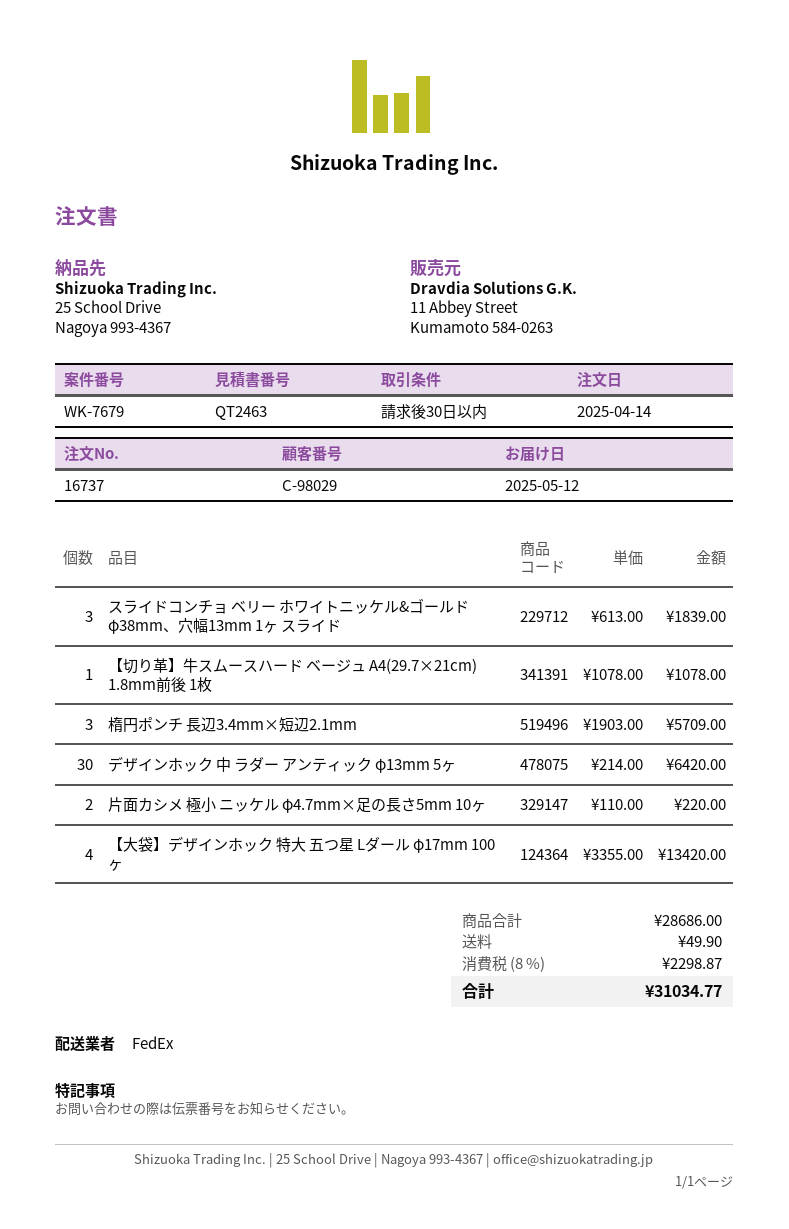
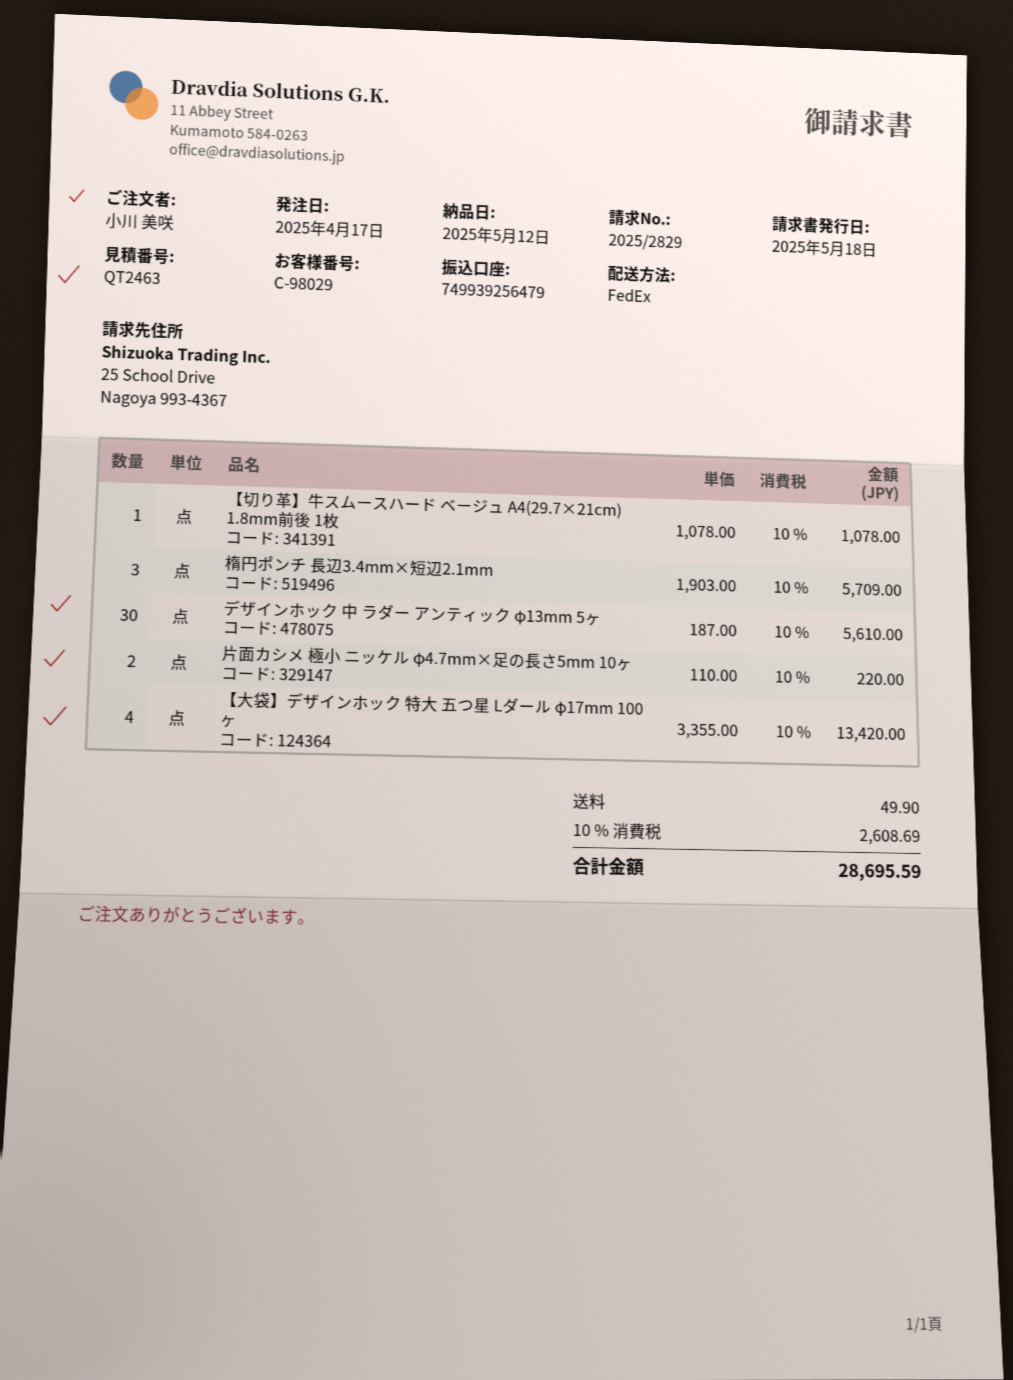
order date: 2025-04-14 -> 2025-04-17
スライドコンチョ ベリー ホワイトニッケル&ゴールド φ38mm、穴幅13mm 1ヶ スライド: 3 x 613.00 = 1839.00 -> none
デザインホック 中 ラダー アンティック φ13mm 5ヶ: 30 x 214.00 = 6420.00 -> 30 x 187.00 = 5610.00
tax: 8% = 2298.87 -> 10% = 2608.69
total: 31034.77 -> 28695.59

